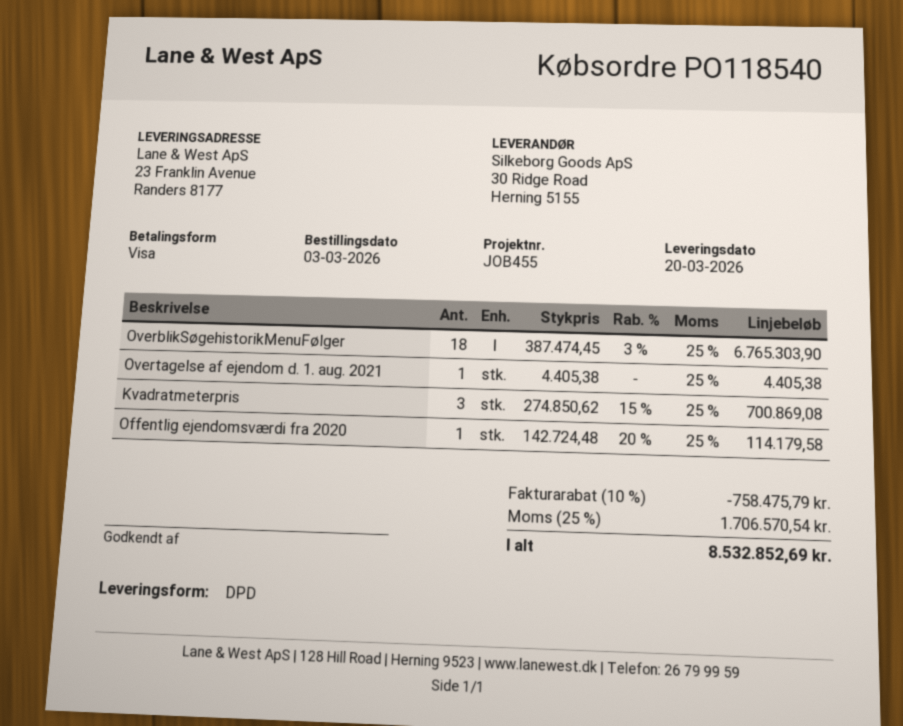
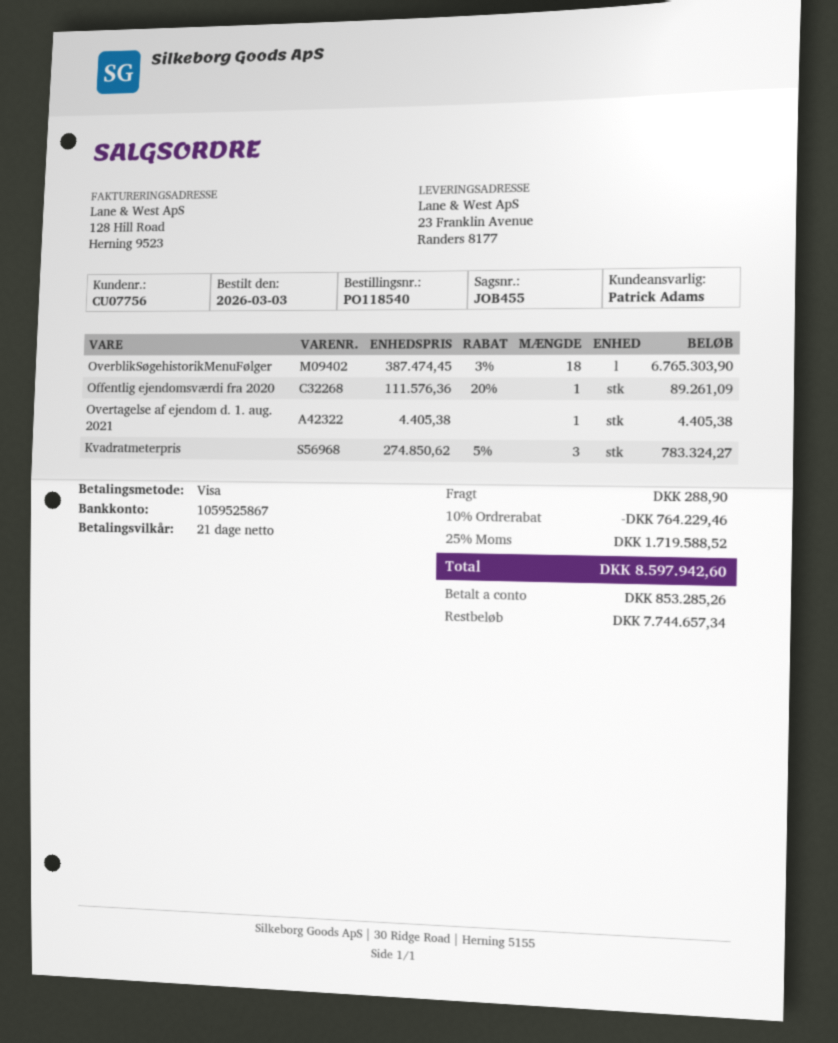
Kvadratmeterpris: 3 x 274850.62 - 15% = 700869.08 -> 3 x 274850.62 - 5% = 783324.27
Offentlig ejendomsværdi fra 2020: 1 x 142724.48 - 20% = 114179.58 -> 1 x 111576.36 - 20% = 89261.09
discount: 10% = 758475.79 -> 10% = 764229.46
shipping: none -> 288.90
tax: 25% = 1706570.54 -> 25% = 1719588.52
total: 8532852.69 -> 8597942.60

